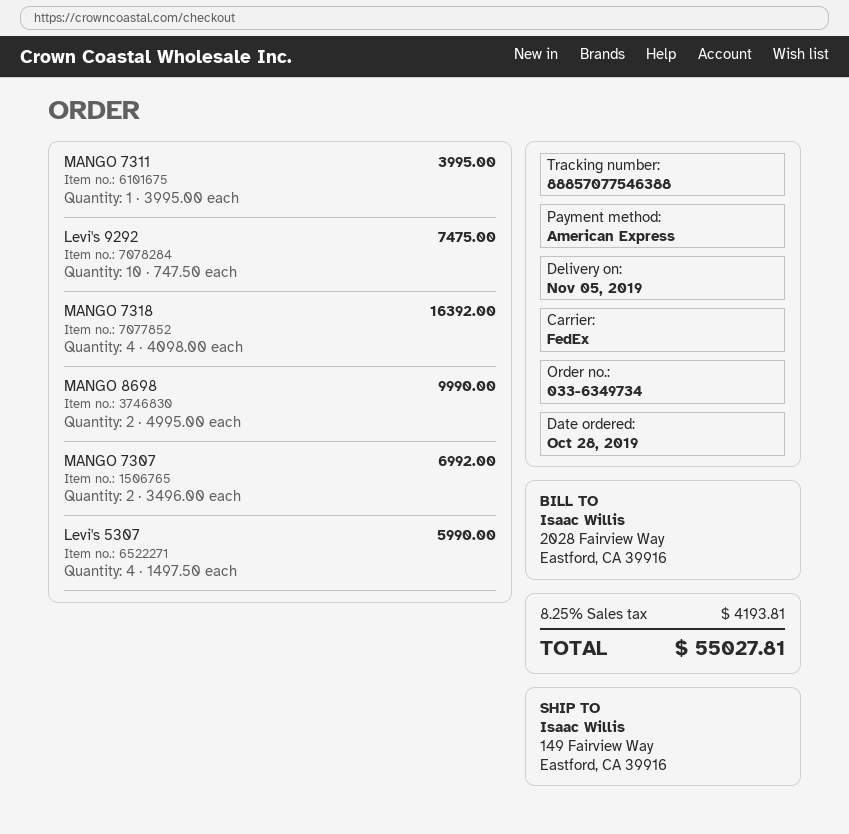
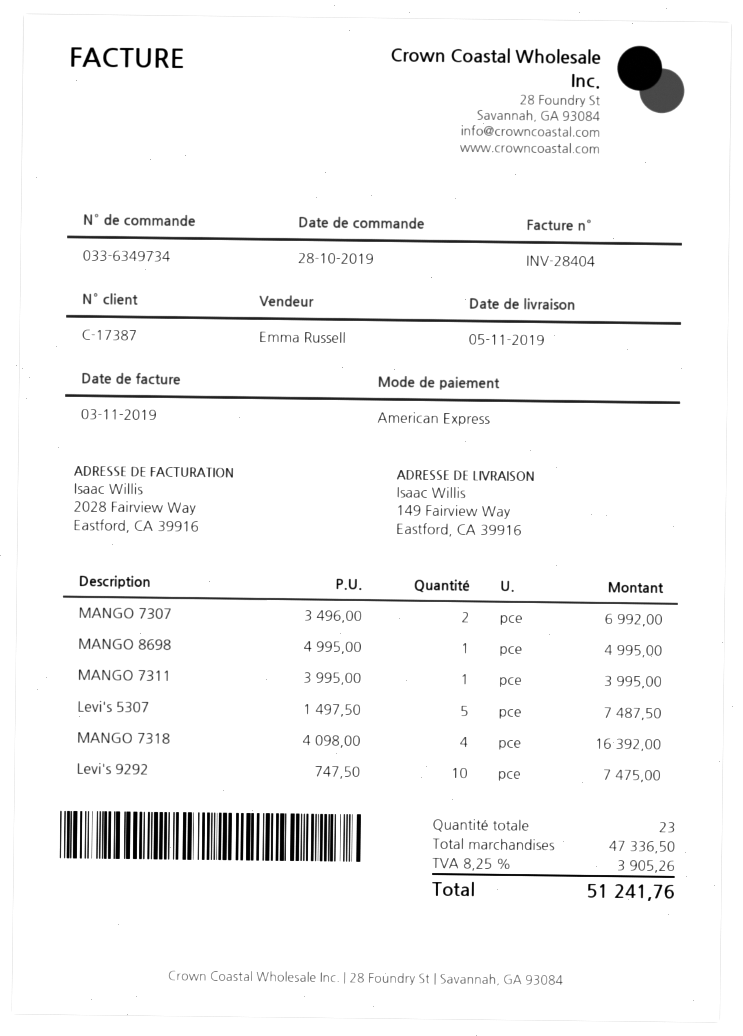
MANGO 8698: 2 x 4995.00 = 9990.00 -> 1 x 4995.00 = 4995.00
Levi's 5307: 4 x 1497.50 = 5990.00 -> 5 x 1497.50 = 7487.50
tax: 8.25% = 4193.81 -> 8.25% = 3905.26
total: 55027.81 -> 51241.76

